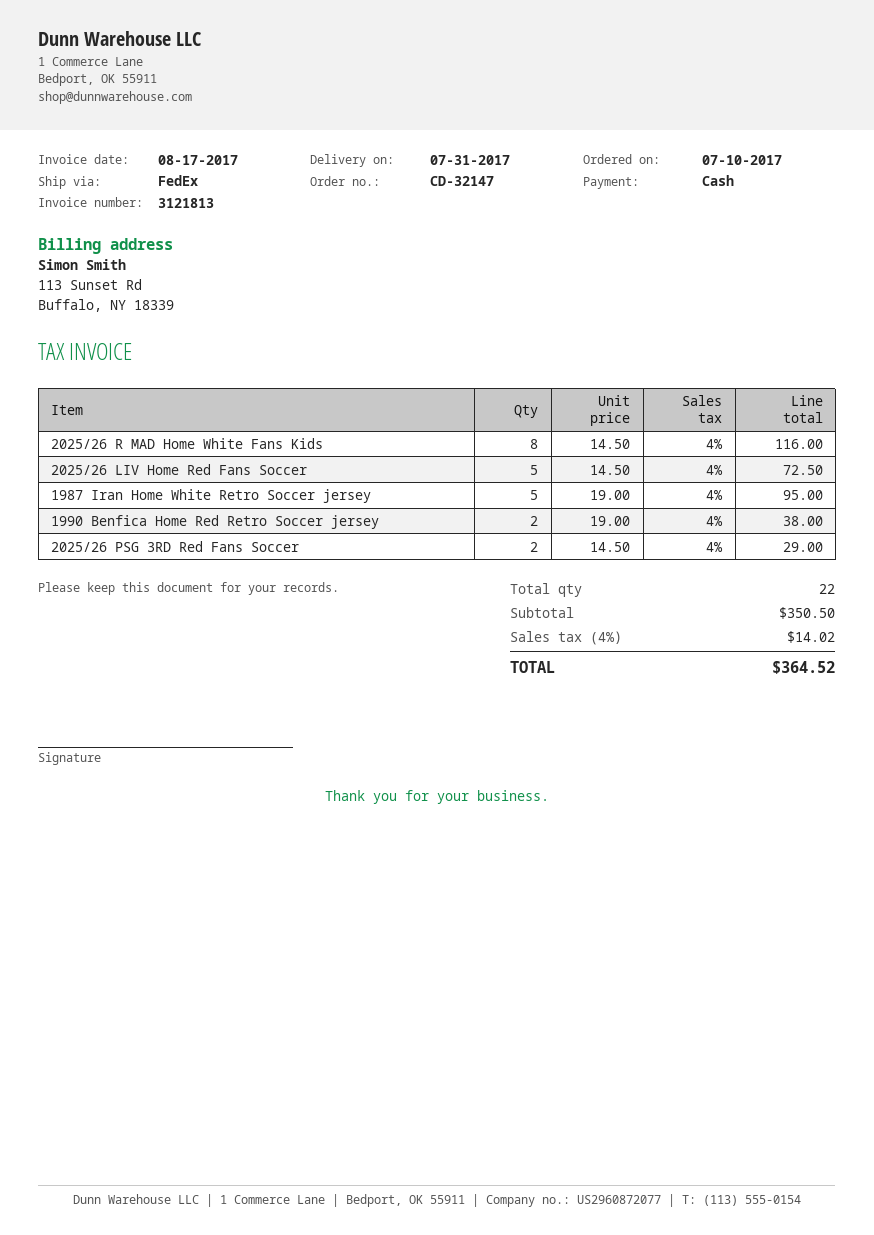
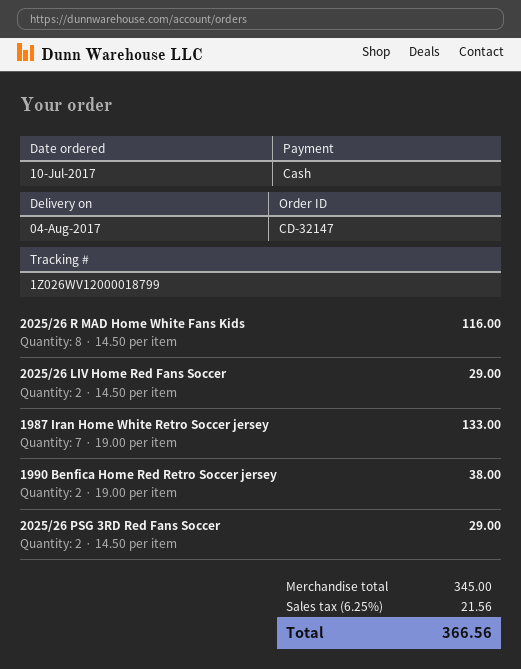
delivery date: 2017-07-31 -> 2017-08-04
2025/26 LIV Home Red Fans Soccer: 5 x 14.50 = 72.50 -> 2 x 14.50 = 29.00
1987 Iran Home White Retro Soccer jersey: 5 x 19.00 = 95.00 -> 7 x 19.00 = 133.00
subtotal: 350.50 -> 345.00
tax: 4% = 14.02 -> 6.25% = 21.56
total: 364.52 -> 366.56

